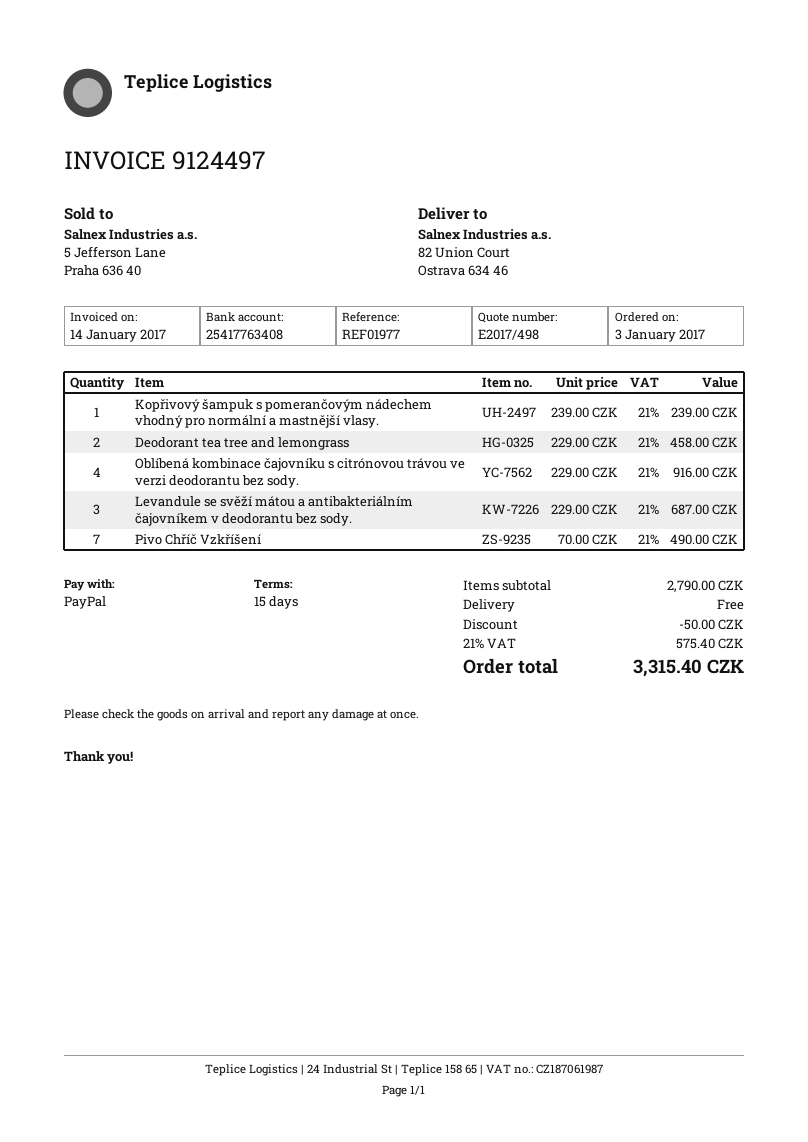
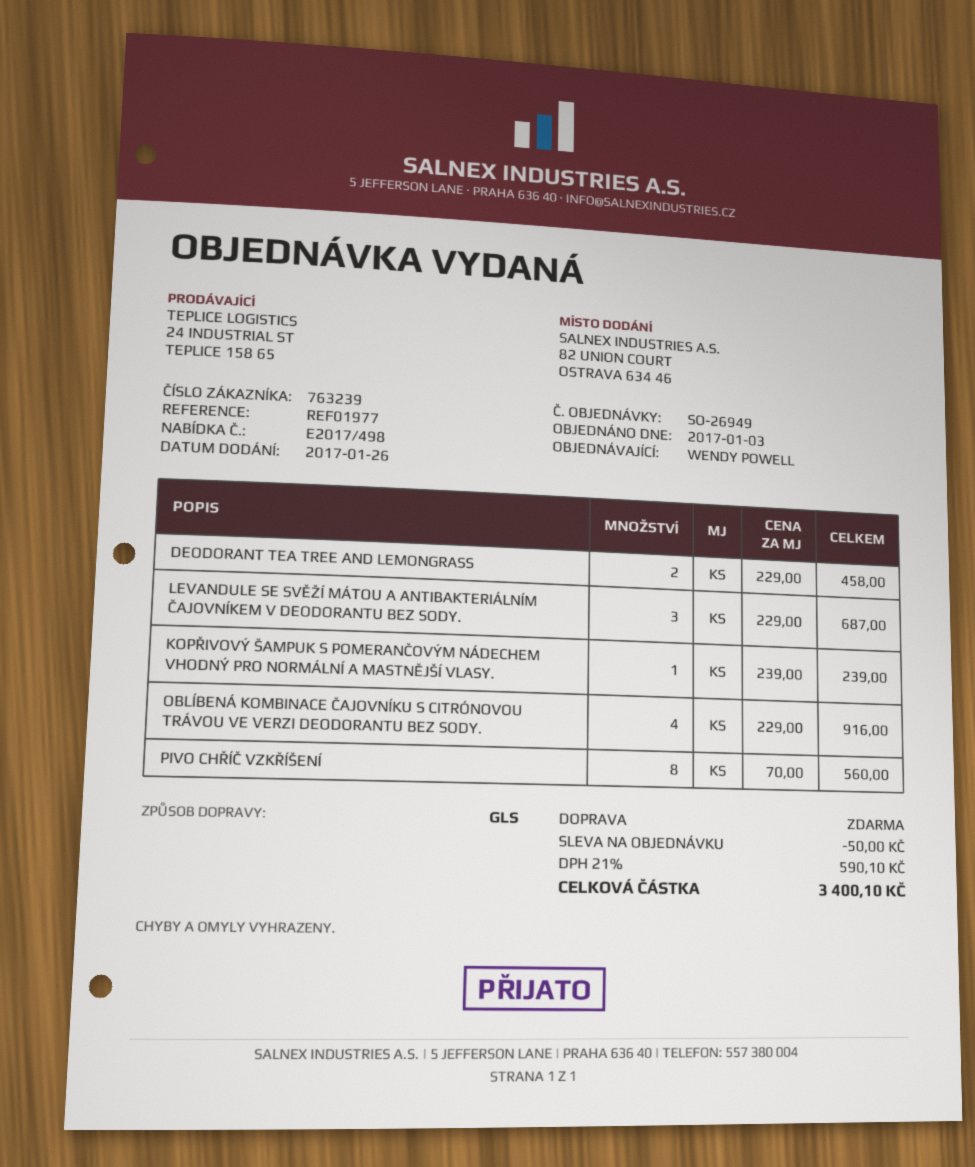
Pivo Chříč Vzkříšení: 7 x 70.00 = 490.00 -> 8 x 70.00 = 560.00
tax: 21% = 575.40 -> 21% = 590.10
total: 3315.40 -> 3400.10

